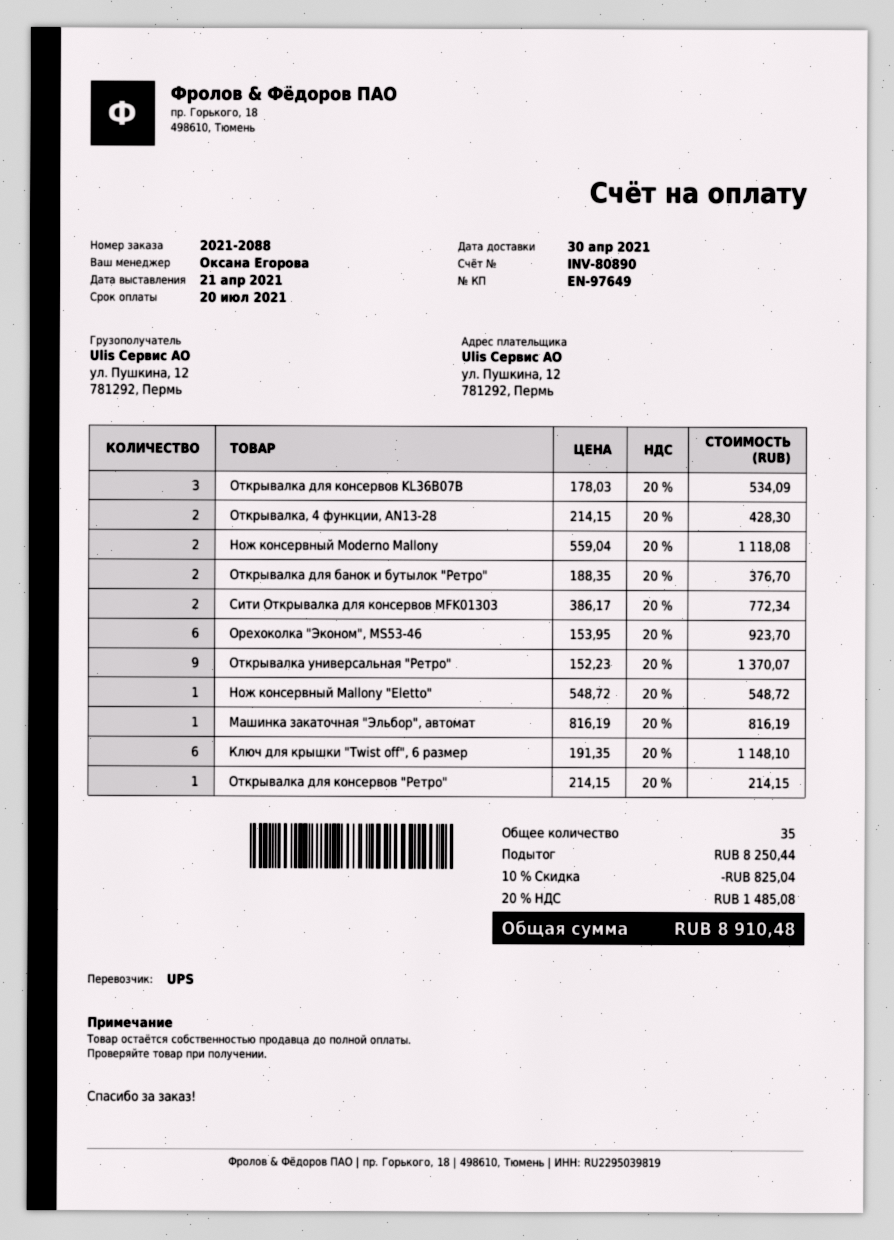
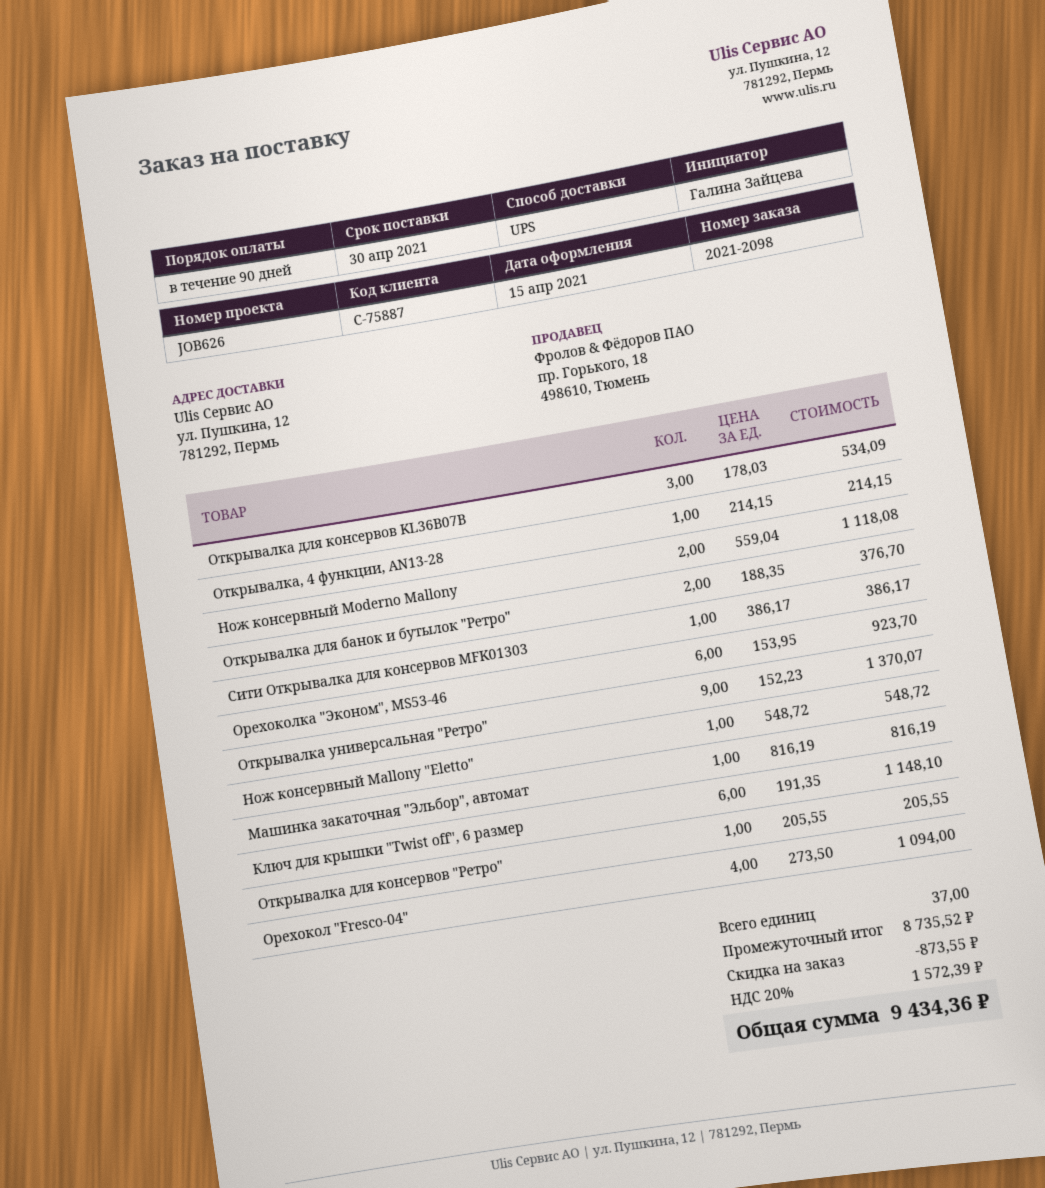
order number: 2021-2088 -> 2021-2098
Открывалка, 4 функции, AN13-28: 2 x 214.15 = 428.30 -> 1 x 214.15 = 214.15
Сити Открывалка для консервов MFK01303: 2 x 386.17 = 772.34 -> 1 x 386.17 = 386.17
Открывалка для консервов "Ретро": 1 x 214.15 = 214.15 -> 1 x 205.55 = 205.55
Орехокол "Fresco-04": none -> 4 x 273.50 = 1094.00
total quantity: 35 -> 37
subtotal: 8250.44 -> 8735.52
discount: 825.04 -> 873.55
tax: 20% = 1485.08 -> 20% = 1572.39
total: 8910.48 -> 9434.36

